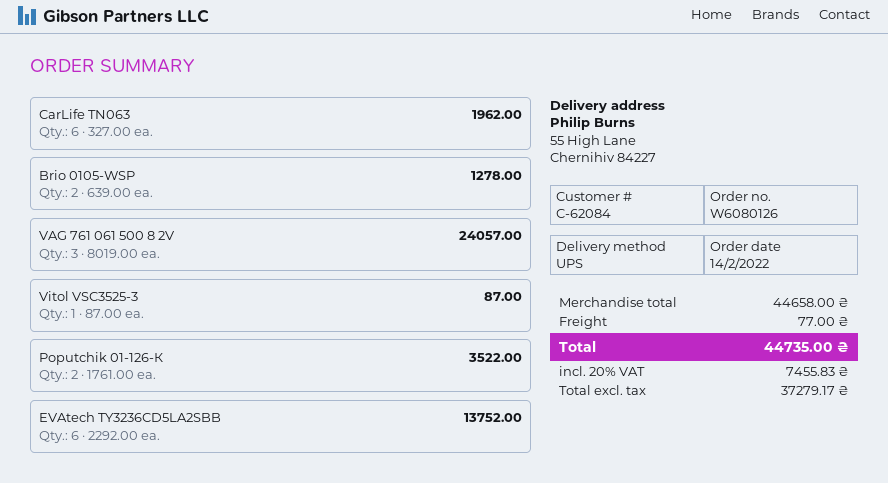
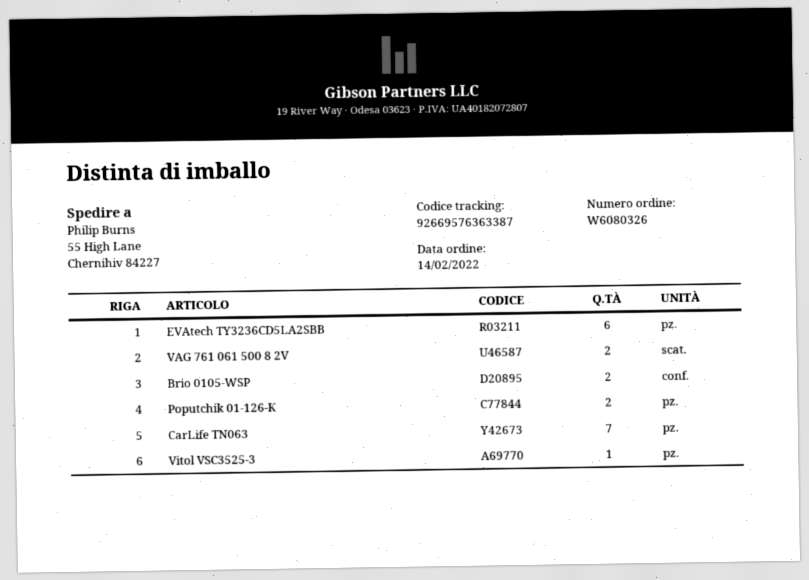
order number: W6080126 -> W6080326
CarLife TN063: 6 -> 7
VAG 761 061 500 8 2V: 3 -> 2

